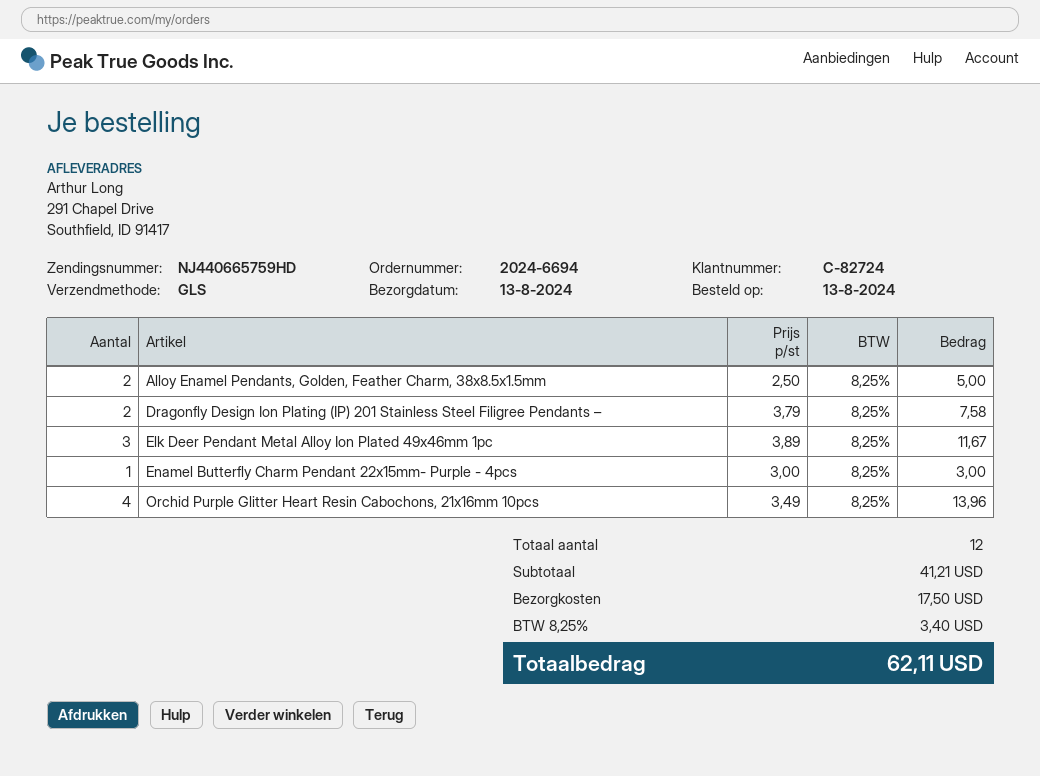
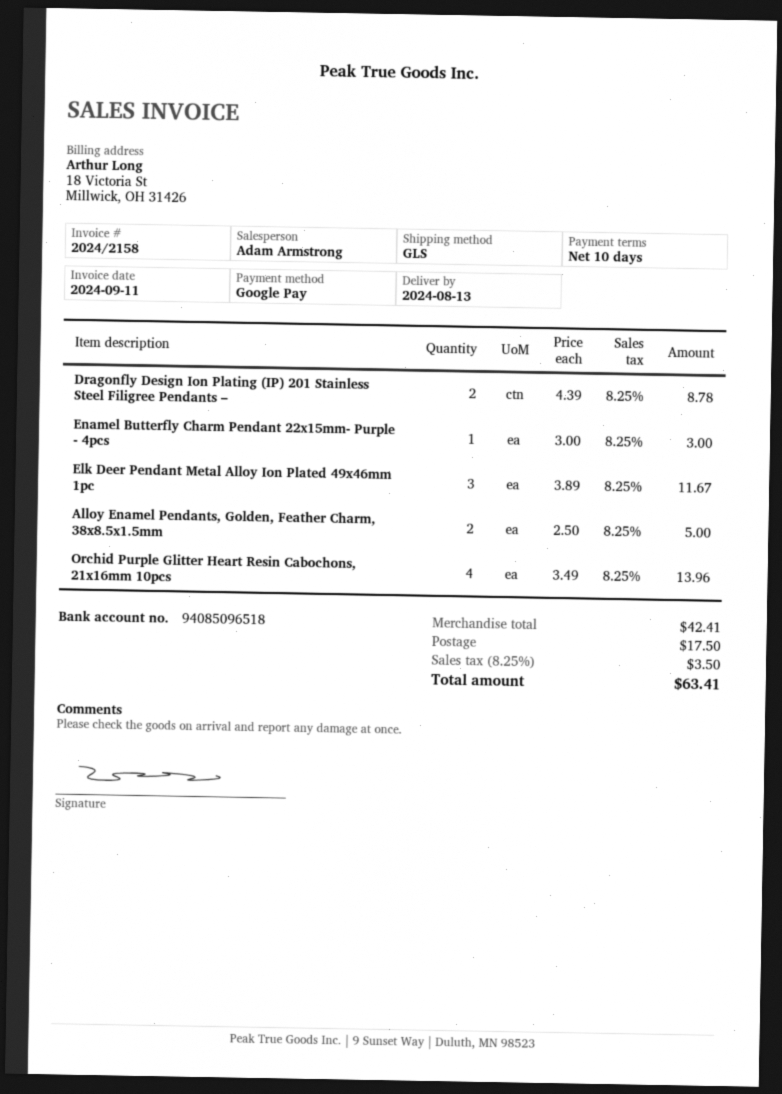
Dragonfly Design Ion Plating (IP) 201 Stainless Steel Filigree Pendants –: 2 x 3.79 = 7.58 -> 2 x 4.39 = 8.78
subtotal: 41.21 -> 42.41
tax: 8.25% = 3.40 -> 8.25% = 3.50
total: 62.11 -> 63.41

